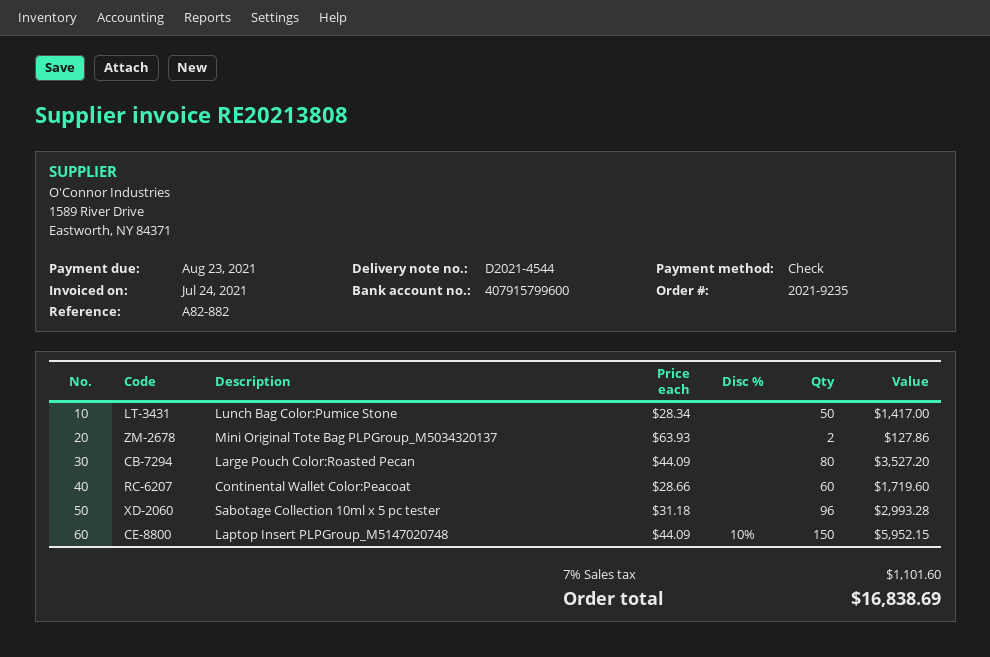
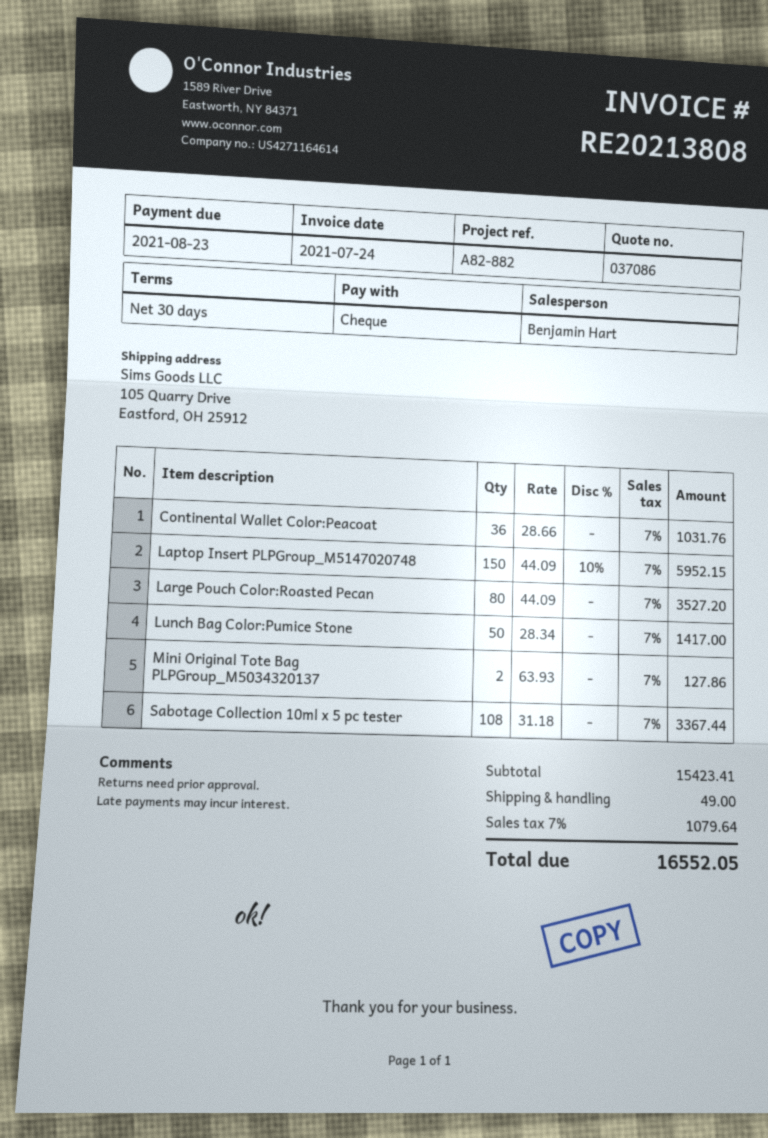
Continental Wallet Color:Peacoat: 60 x 28.66 = 1719.60 -> 36 x 28.66 = 1031.76
Sabotage Collection 10ml x 5 pc tester: 96 x 31.18 = 2993.28 -> 108 x 31.18 = 3367.44
shipping: none -> 49.00
tax: 7% = 1101.60 -> 7% = 1079.64
total: 16838.69 -> 16552.05

